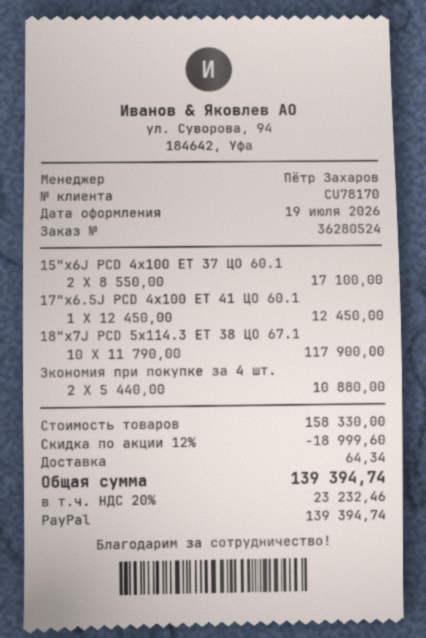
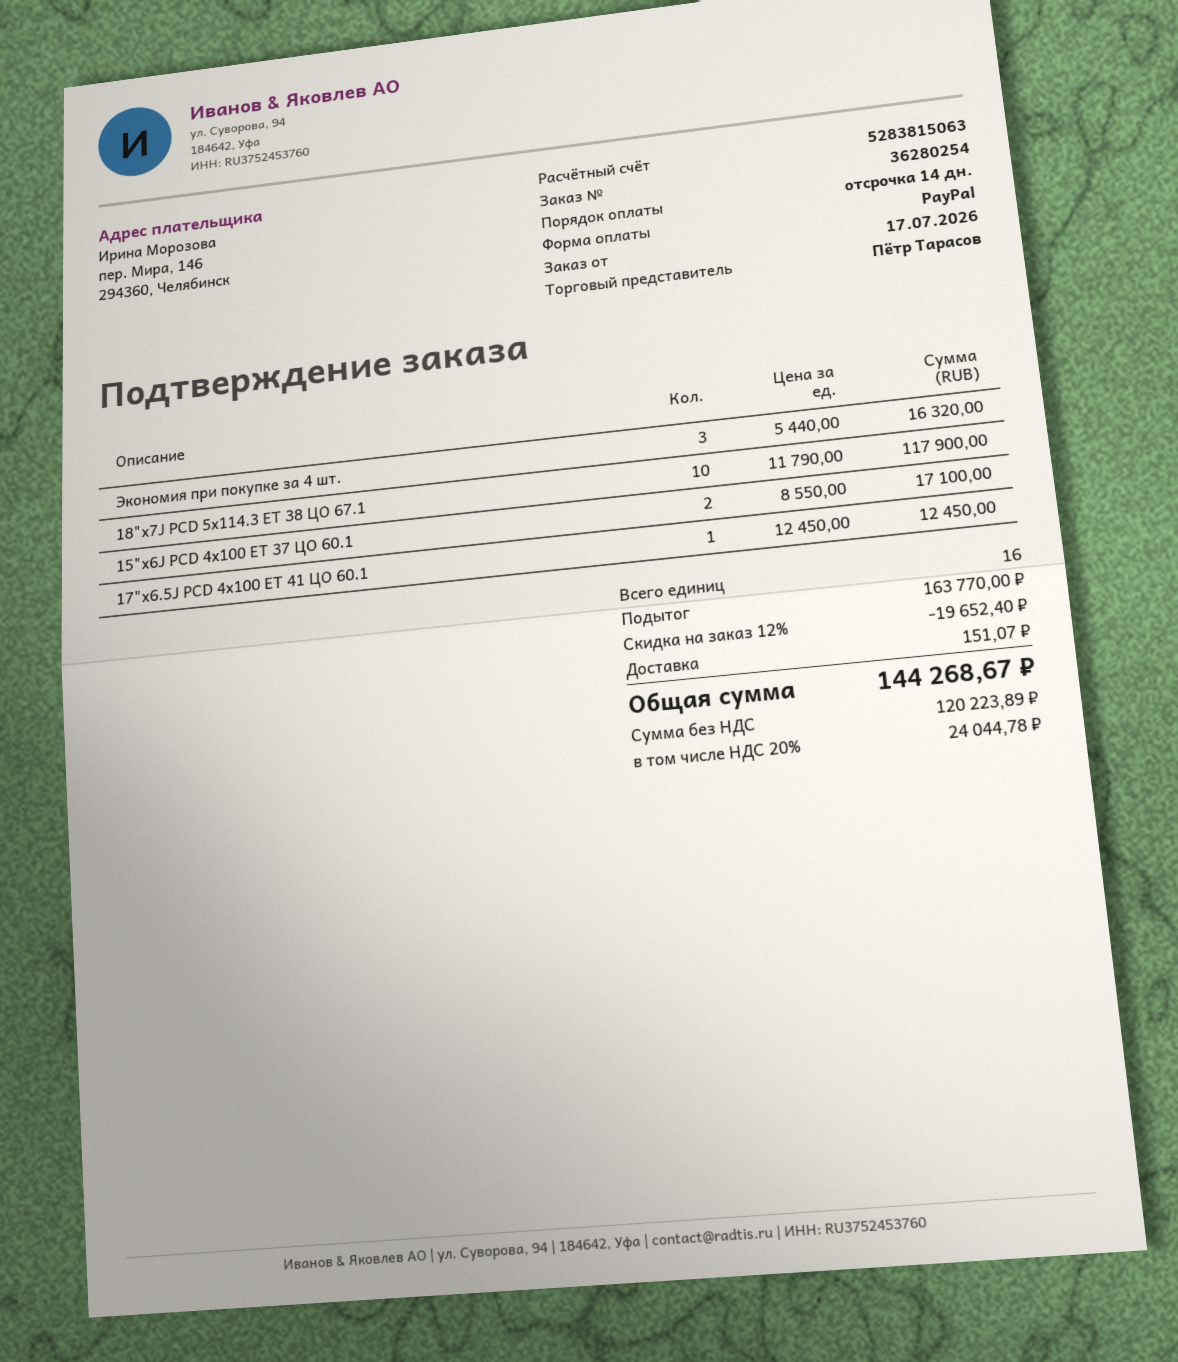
order number: 36280524 -> 36280254
order date: 2026-07-19 -> 2026-07-17
sales rep: Пётр Захаров -> Пётр Тарасов
Экономия при покупке за 4 шт.: 2 x 5440.00 = 10880.00 -> 3 x 5440.00 = 16320.00
subtotal: 158330.00 -> 163770.00
discount: 12% = 18999.60 -> 12% = 19652.40
shipping: 64.34 -> 151.07
tax: 20% = 23232.46 -> 20% = 24044.78
total: 139394.74 -> 144268.67

